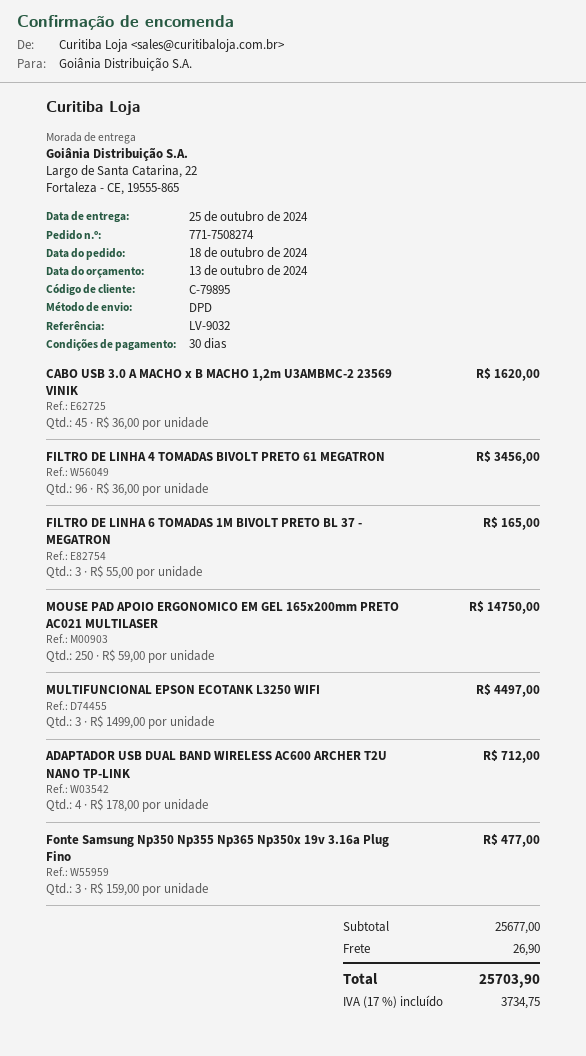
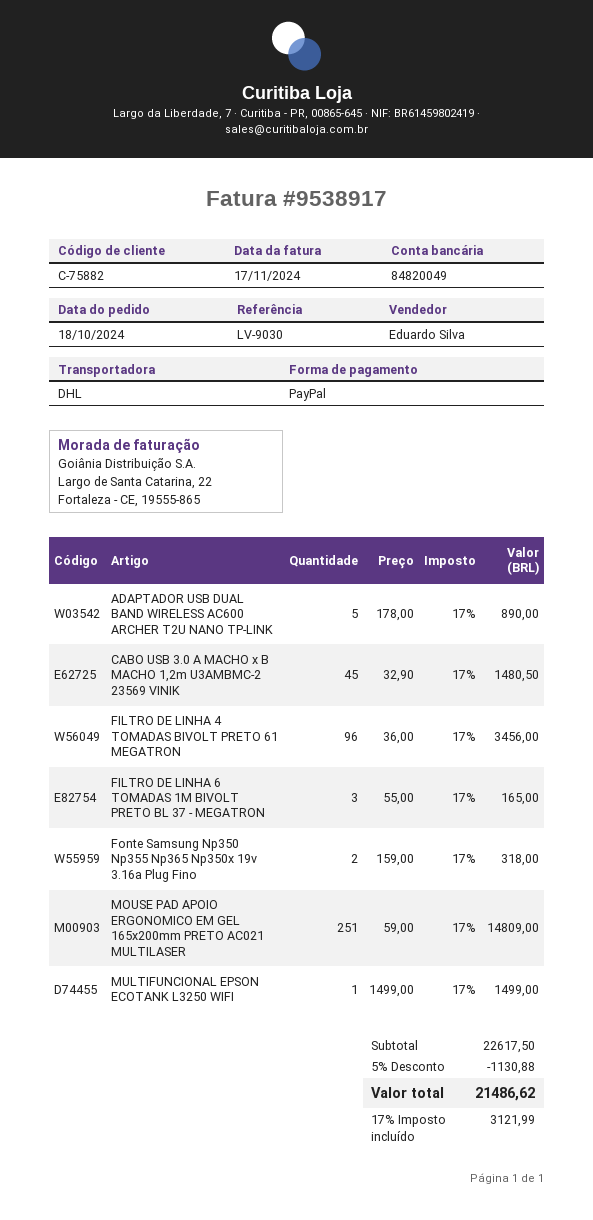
customer number: C-79895 -> C-75882
reference: LV-9032 -> LV-9030
shipping method: DPD -> DHL
CABO USB 3.0 A MACHO x B MACHO 1,2m U3AMBMC-2 23569 VINIK: 45 x 36.00 = 1620.00 -> 45 x 32.90 = 1480.50
MOUSE PAD APOIO ERGONOMICO EM GEL 165x200mm PRETO AC021 MULTILASER: 250 x 59.00 = 14750.00 -> 251 x 59.00 = 14809.00
MULTIFUNCIONAL EPSON ECOTANK L3250 WIFI: 3 x 1499.00 = 4497.00 -> 1 x 1499.00 = 1499.00
ADAPTADOR USB DUAL BAND WIRELESS AC600 ARCHER T2U NANO TP-LINK: 4 x 178.00 = 712.00 -> 5 x 178.00 = 890.00
Fonte Samsung Np350 Np355 Np365 Np350x 19v 3.16a Plug Fino: 3 x 159.00 = 477.00 -> 2 x 159.00 = 318.00
subtotal: 25677.00 -> 22617.50
discount: none -> 5% = 1130.88
shipping: 26.90 -> none
tax: 17% = 3734.75 -> 17% = 3121.99
total: 25703.90 -> 21486.62

